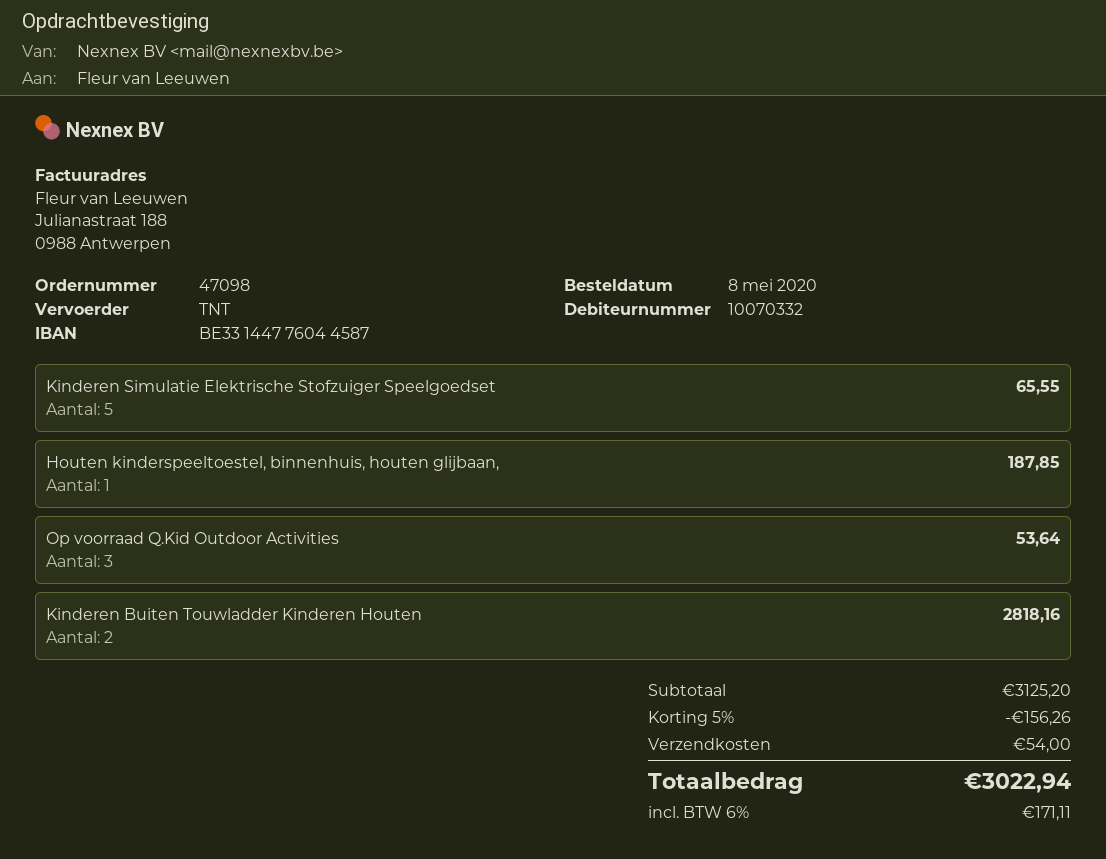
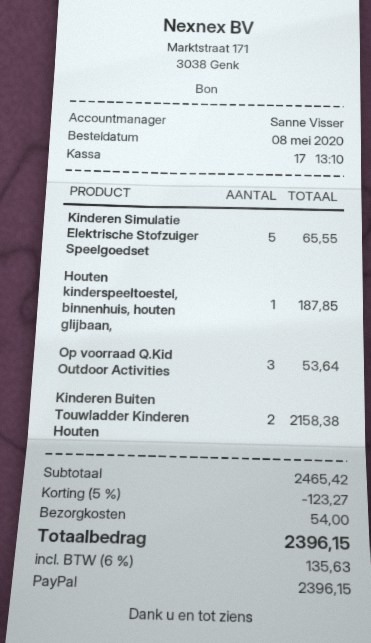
Kinderen Buiten Touwladder Kinderen Houten: 2 for 2818.16 -> 2 for 2158.38
subtotal: 3125.20 -> 2465.42
discount: 5% = 156.26 -> 5% = 123.27
tax: 6% = 171.11 -> 6% = 135.63
total: 3022.94 -> 2396.15

